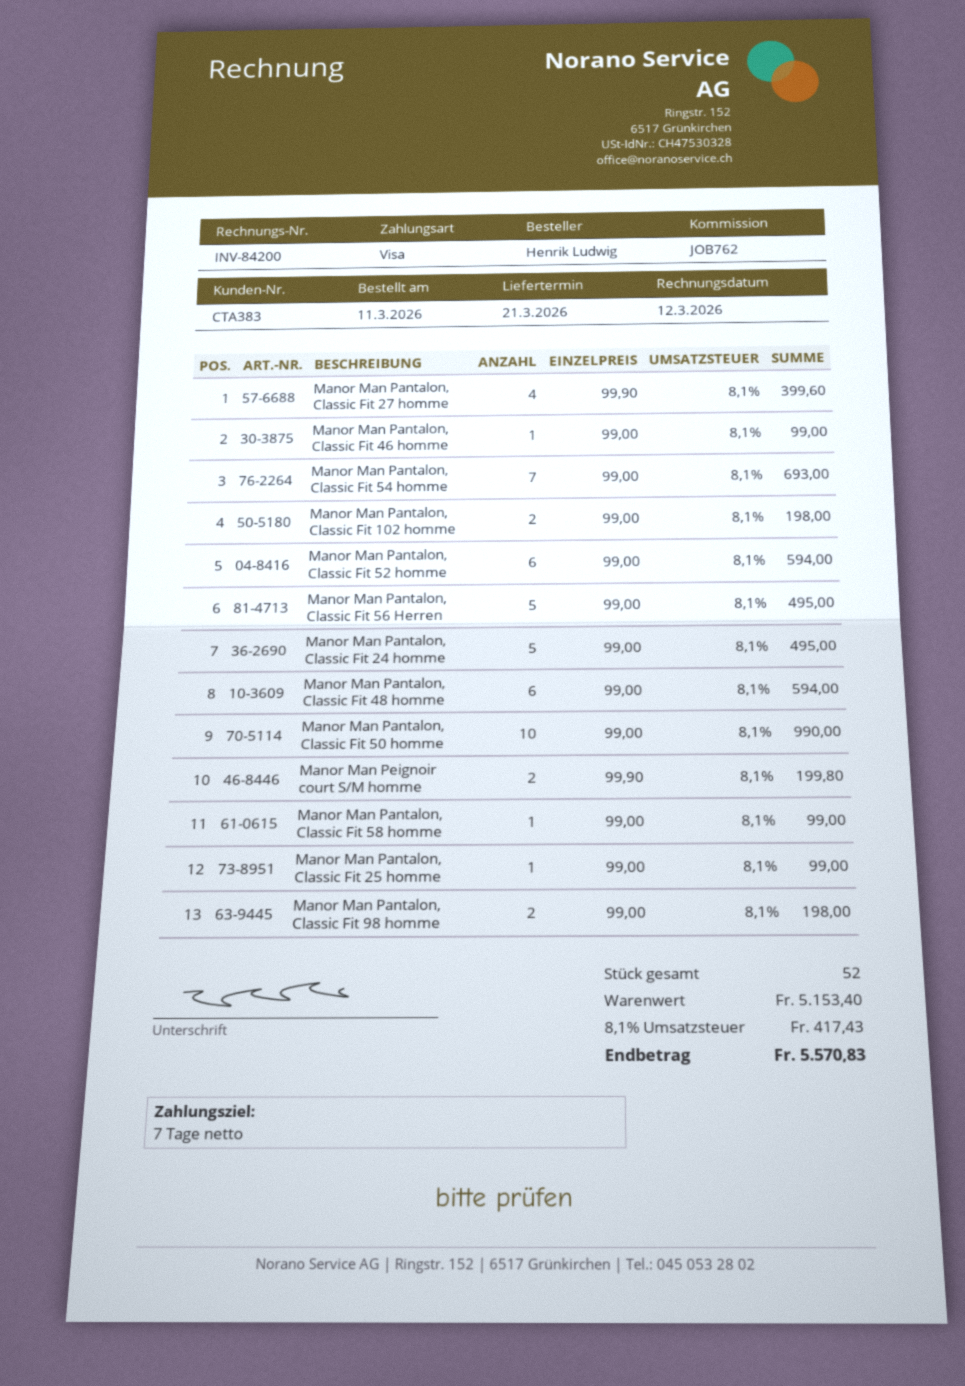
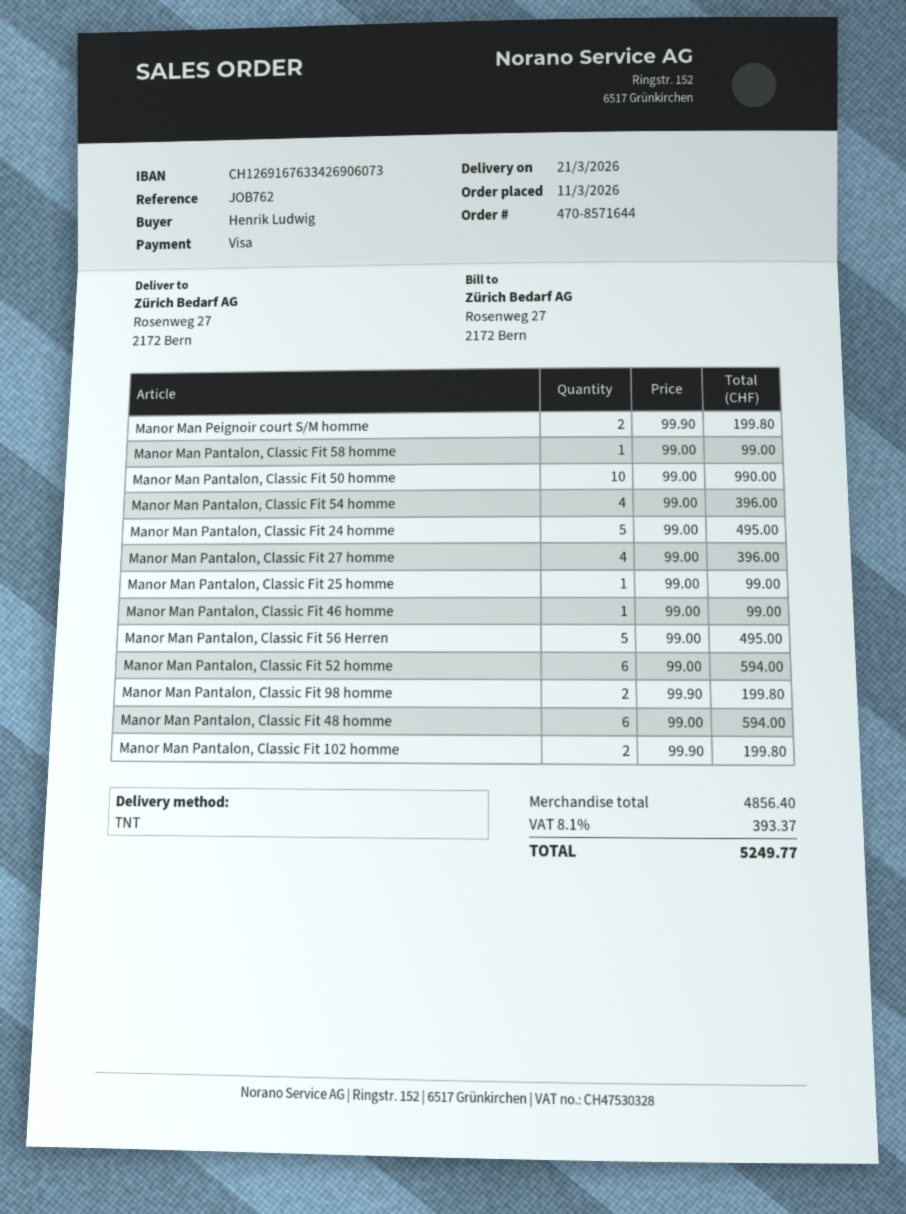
Manor Man Pantalon, Classic Fit 27 homme: 4 x 99.90 = 399.60 -> 4 x 99.00 = 396.00
Manor Man Pantalon, Classic Fit 54 homme: 7 x 99.00 = 693.00 -> 4 x 99.00 = 396.00
Manor Man Pantalon, Classic Fit 102 homme: 2 x 99.00 = 198.00 -> 2 x 99.90 = 199.80
Manor Man Pantalon, Classic Fit 98 homme: 2 x 99.00 = 198.00 -> 2 x 99.90 = 199.80
subtotal: 5153.40 -> 4856.40
tax: 8.1% = 417.43 -> 8.1% = 393.37
total: 5570.83 -> 5249.77

